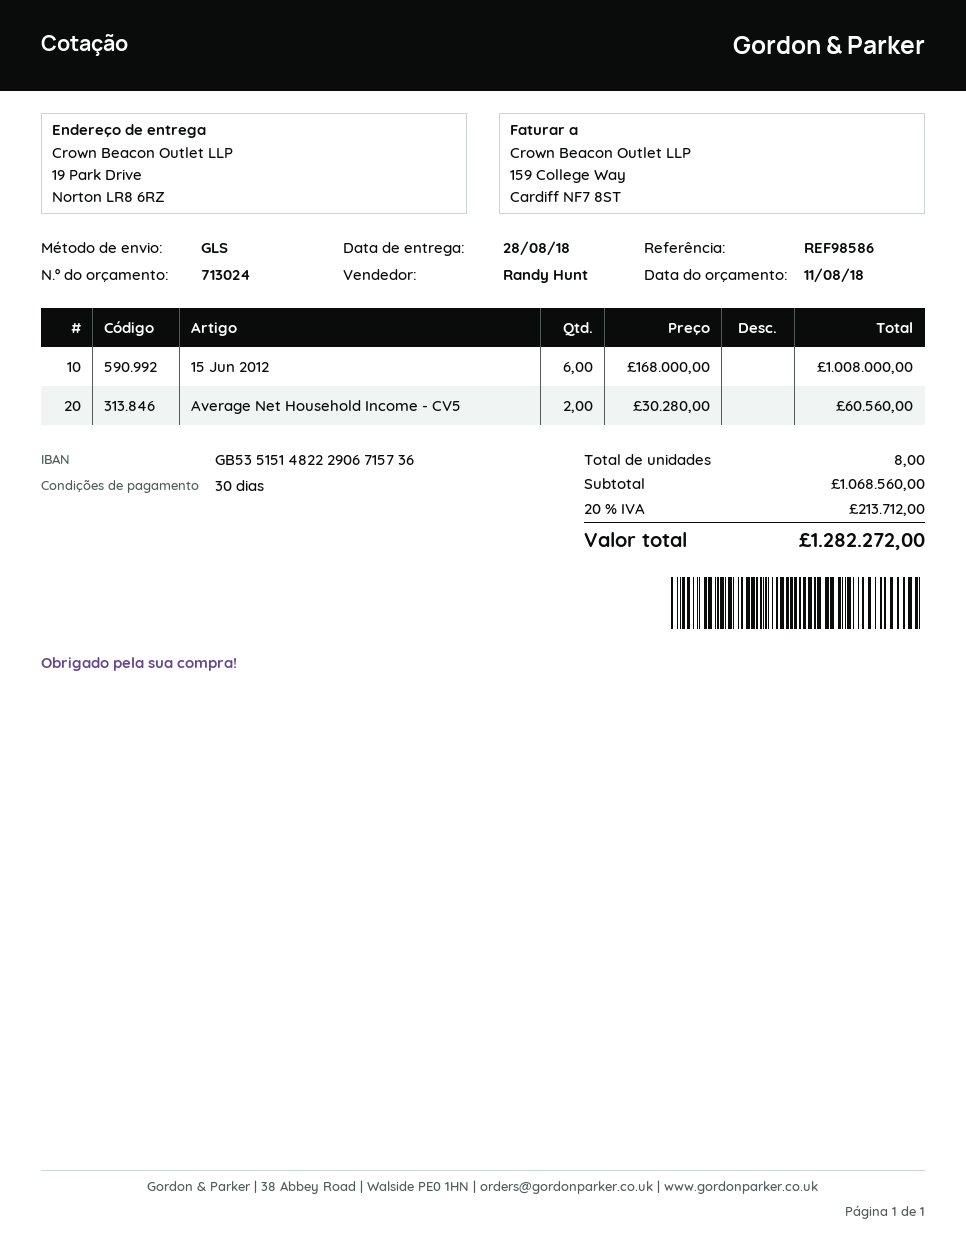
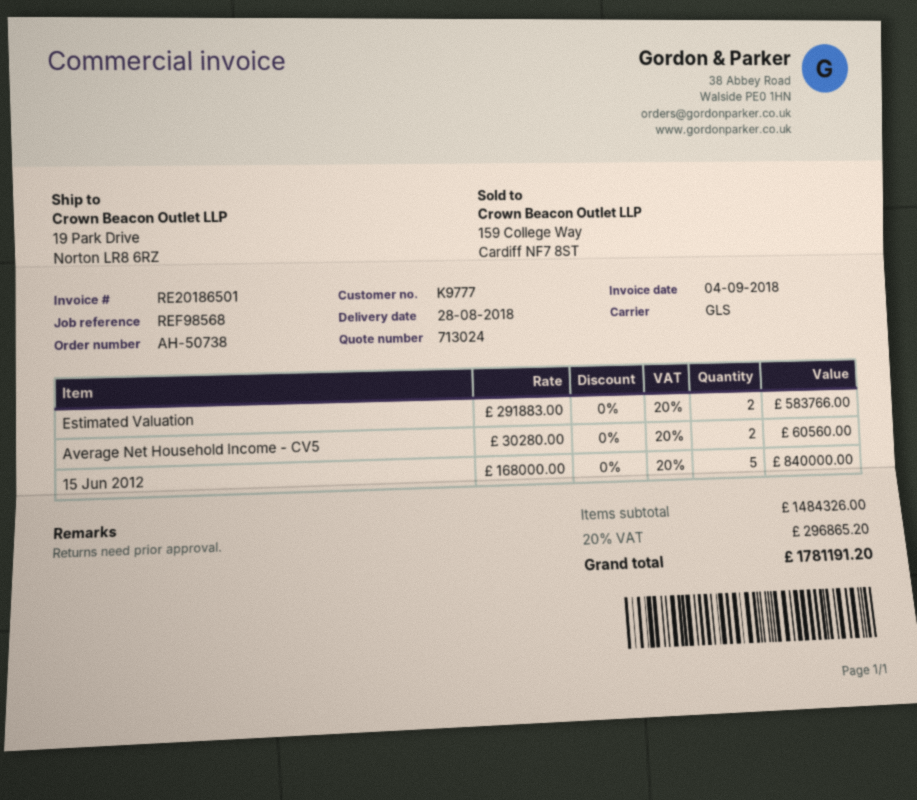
reference: REF98586 -> REF98568
15 Jun 2012: 6 x 168000.00 = 1008000.00 -> 5 x 168000.00 = 840000.00
Estimated Valuation: none -> 2 x 291883.00 = 583766.00
subtotal: 1068560.00 -> 1484326.00
tax: 20% = 213712.00 -> 20% = 296865.20
total: 1282272.00 -> 1781191.20

